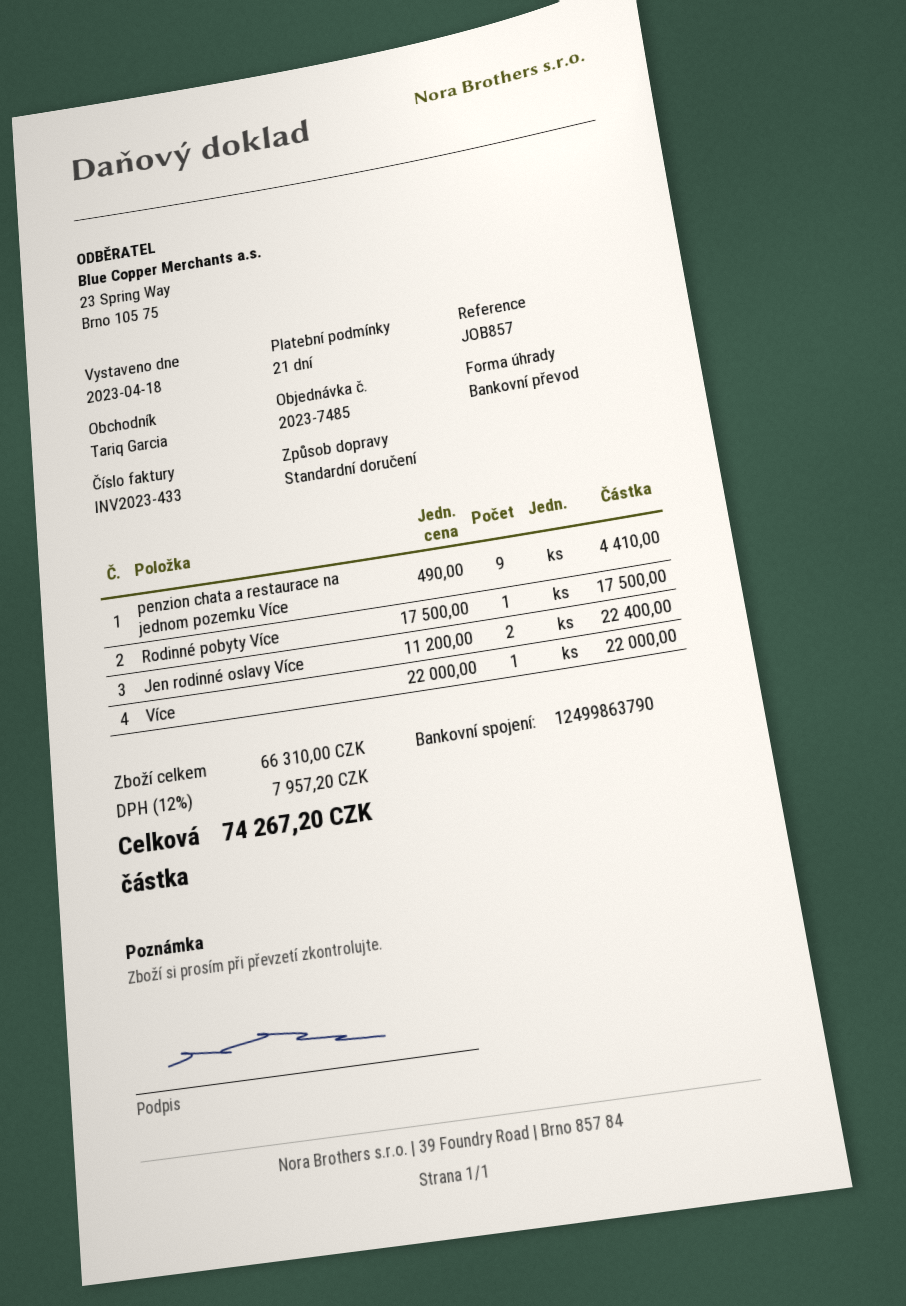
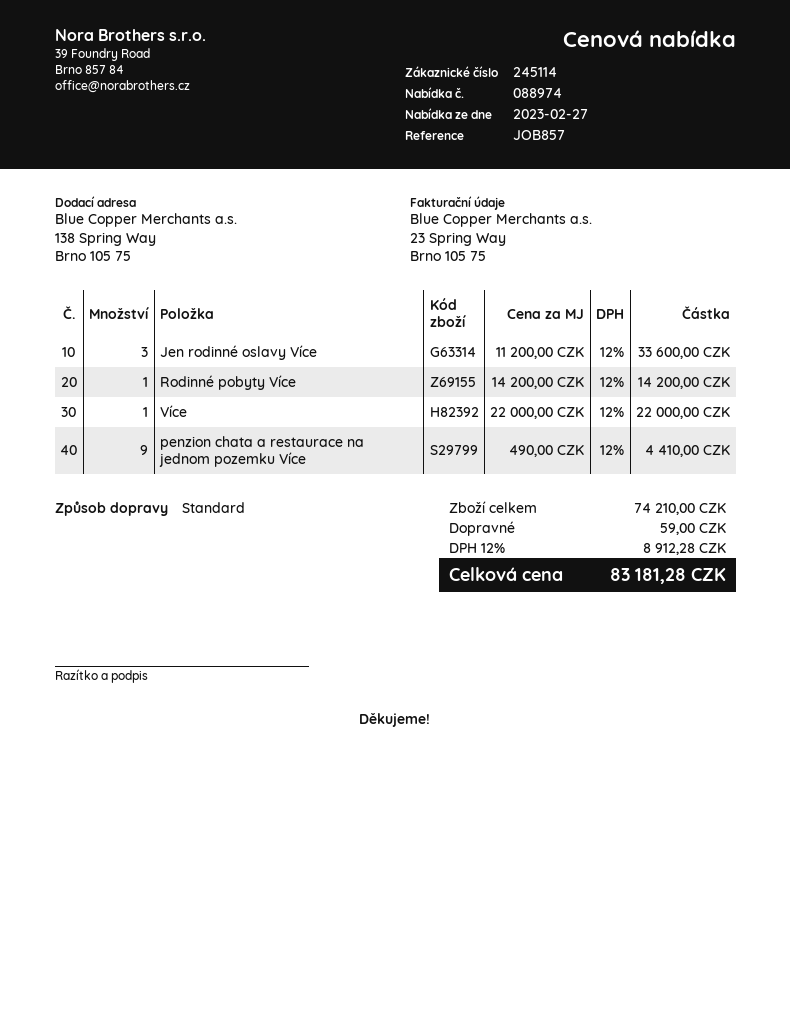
Rodinné pobyty Více: 1 x 17500.00 = 17500.00 -> 1 x 14200.00 = 14200.00
Jen rodinné oslavy Více: 2 x 11200.00 = 22400.00 -> 3 x 11200.00 = 33600.00
subtotal: 66310.00 -> 74210.00
shipping: none -> 59.00
tax: 12% = 7957.20 -> 12% = 8912.28
total: 74267.20 -> 83181.28

